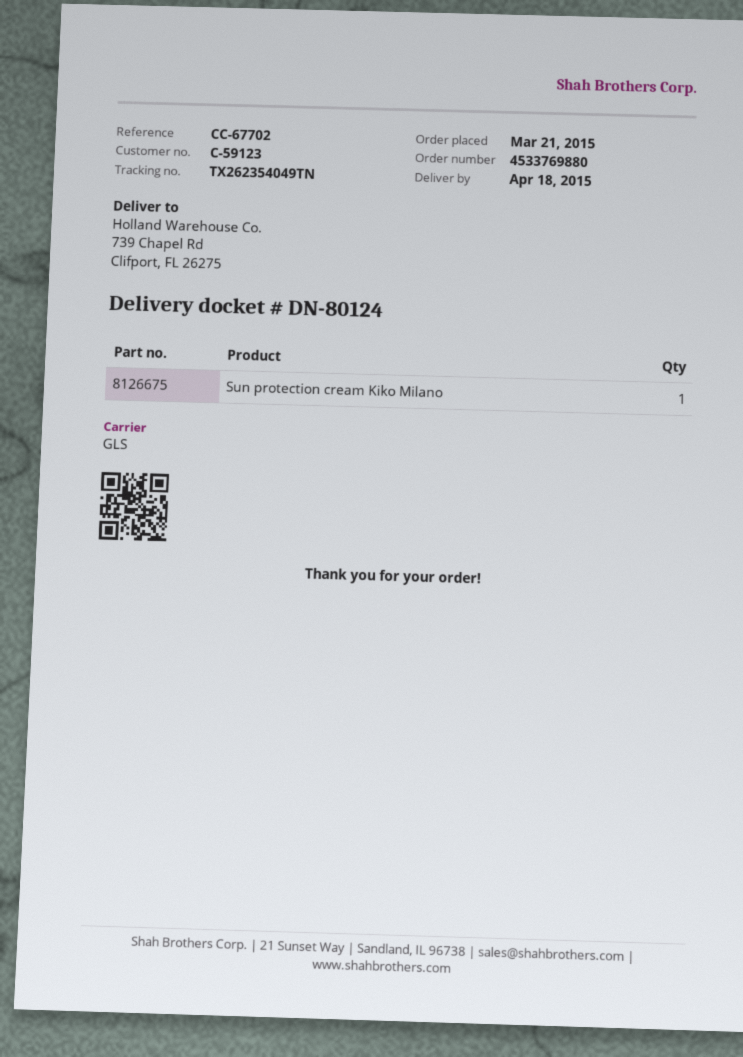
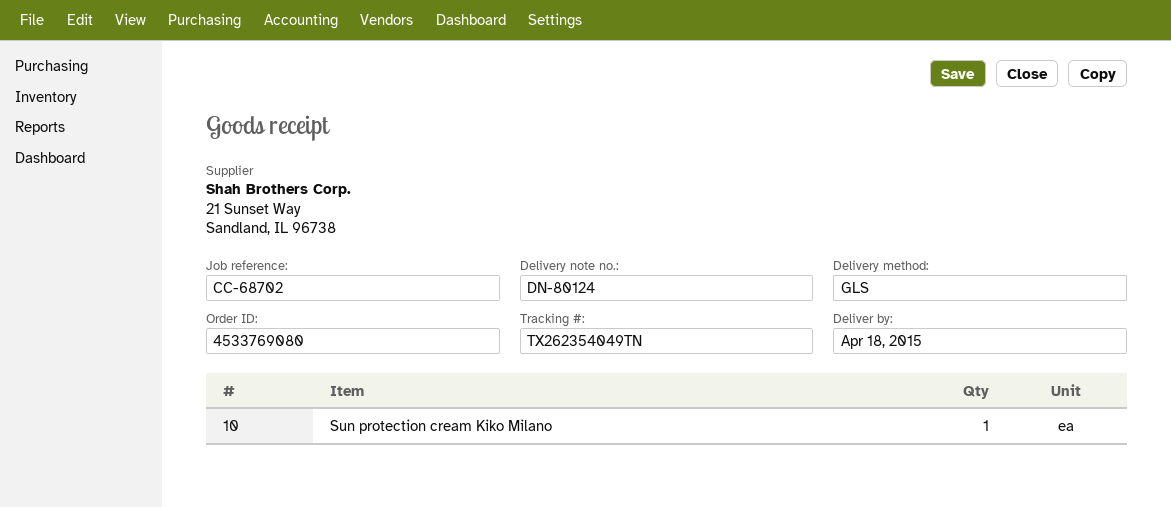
order number: 4533769880 -> 4533769080
reference: CC-67702 -> CC-68702

